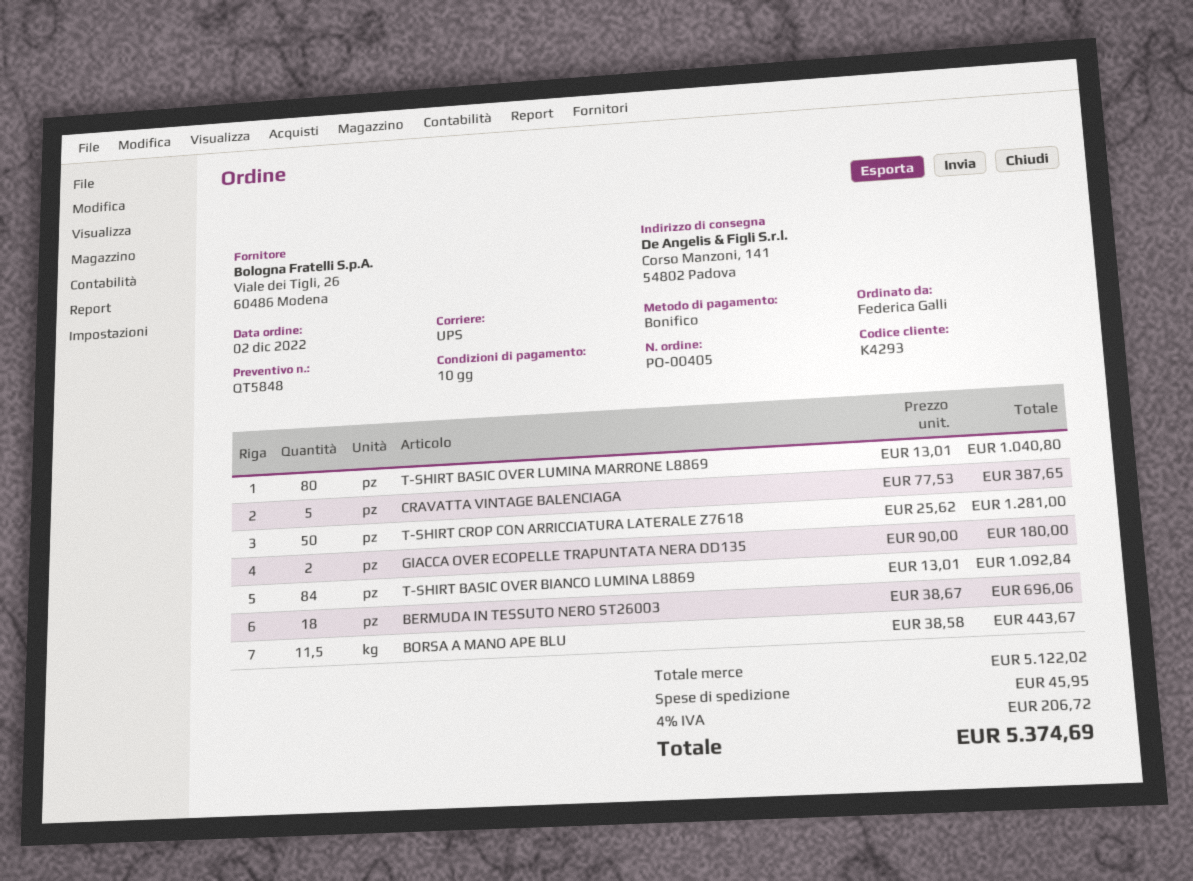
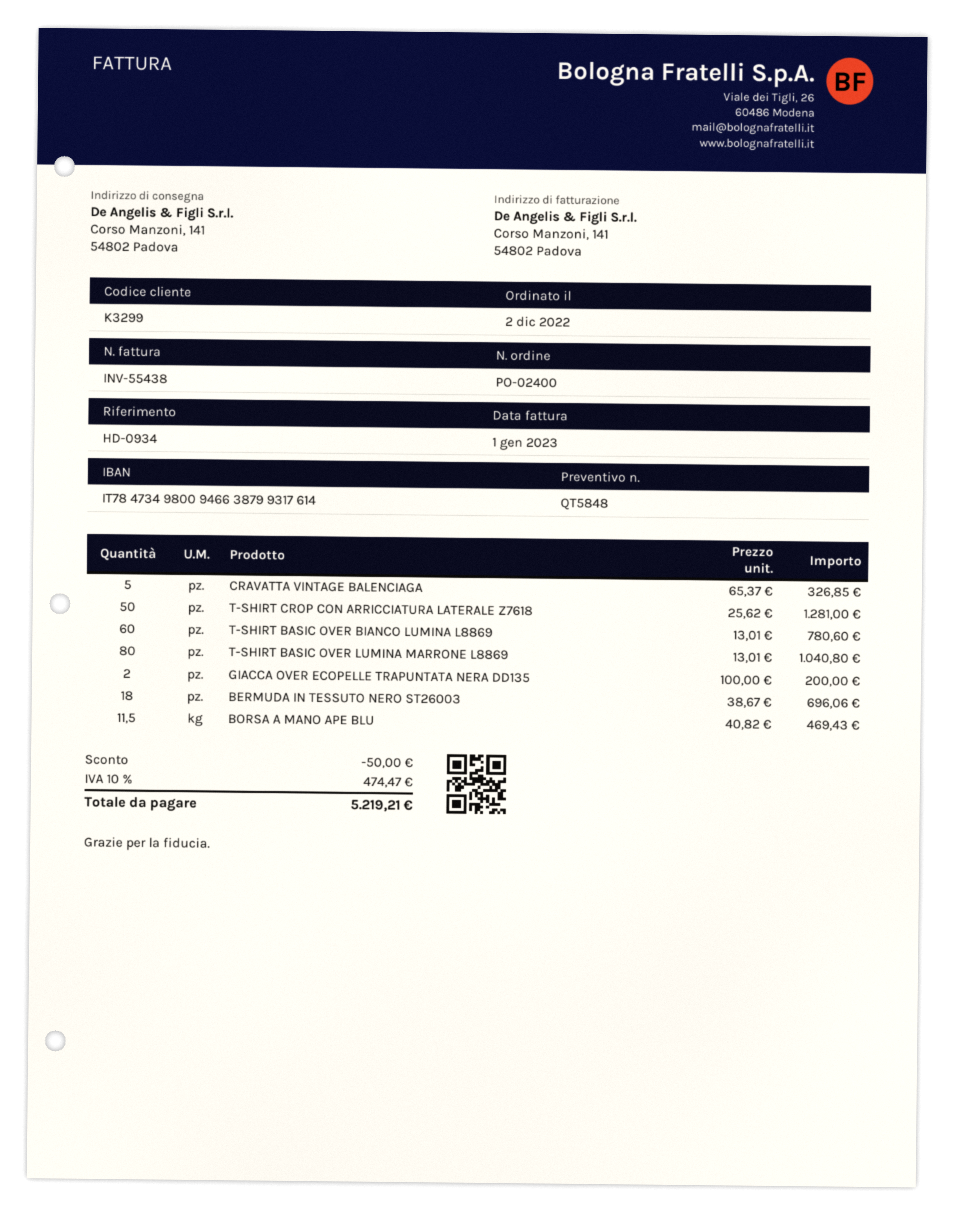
order number: PO-00405 -> PO-02400
customer number: K4293 -> K3299
CRAVATTA VINTAGE BALENCIAGA: 5 x 77.53 = 387.65 -> 5 x 65.37 = 326.85
GIACCA OVER ECOPELLE TRAPUNTATA NERA DD135: 2 x 90.00 = 180.00 -> 2 x 100.00 = 200.00
T-SHIRT BASIC OVER BIANCO LUMINA L8869: 84 x 13.01 = 1092.84 -> 60 x 13.01 = 780.60
BORSA A MANO APE BLU: 11.5 x 38.58 = 443.67 -> 11.5 x 40.82 = 469.43
discount: none -> 50.00
shipping: 45.95 -> none
tax: 4% = 206.72 -> 10% = 474.47
total: 5374.69 -> 5219.21

